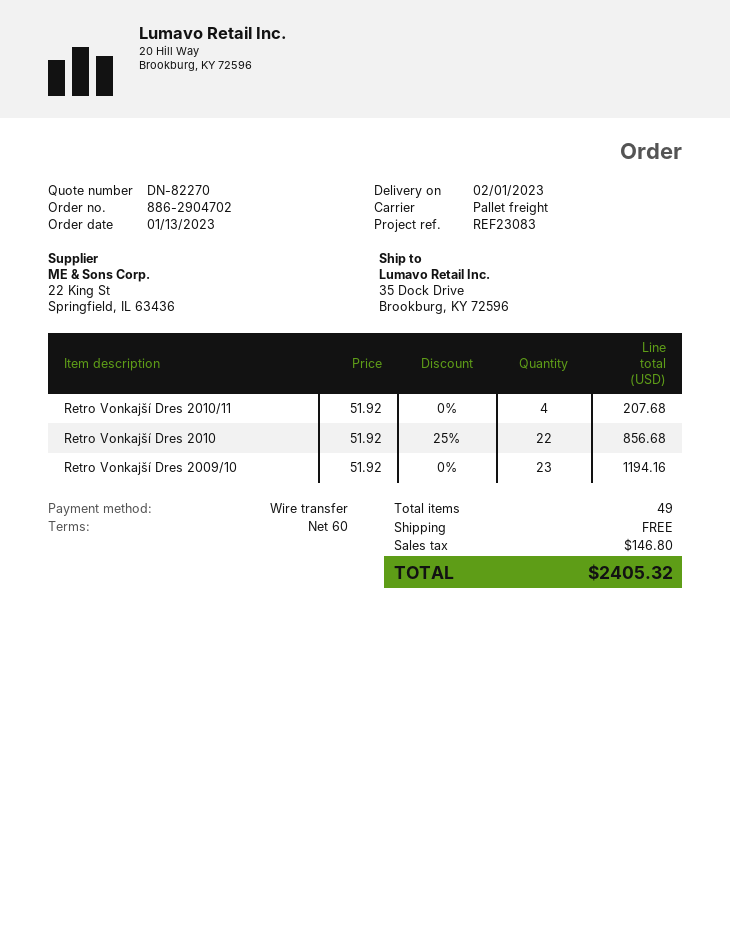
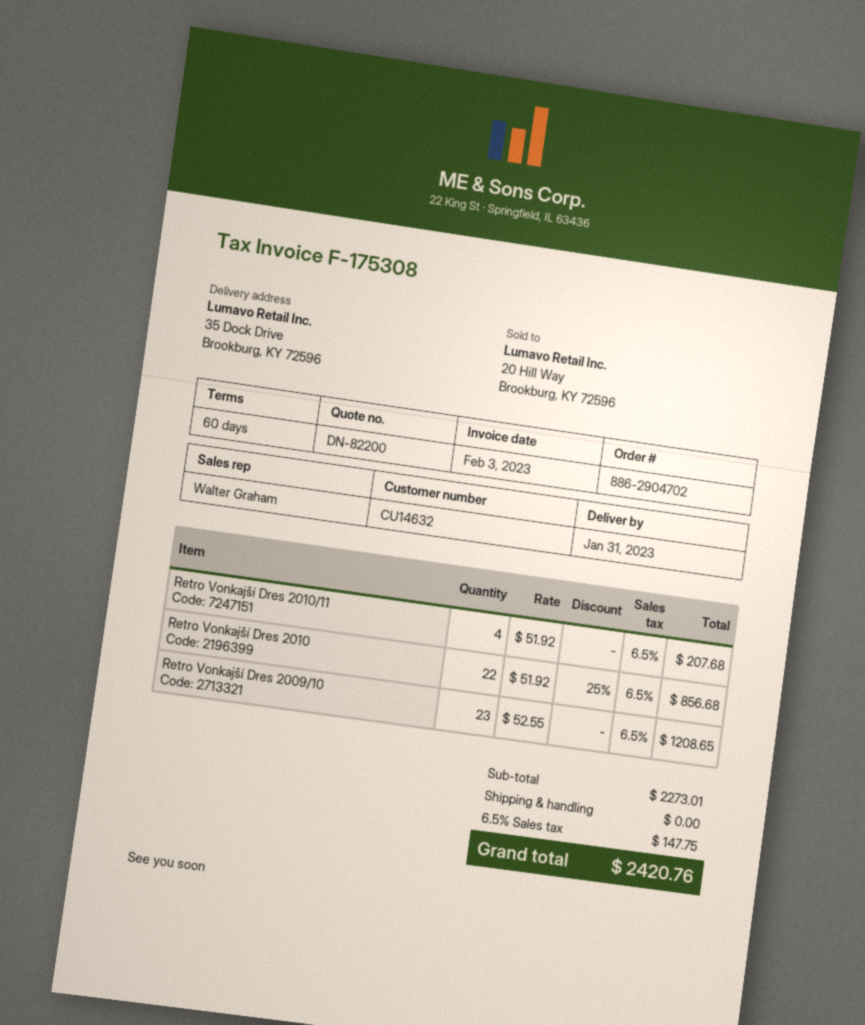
quote number: DN-82270 -> DN-82200
delivery date: 2023-02-01 -> 2023-01-31
Retro Vonkajší Dres 2009/10: 23 x 51.92 = 1194.16 -> 23 x 52.55 = 1208.65
tax: 146.80 -> 147.75
total: 2405.32 -> 2420.76

